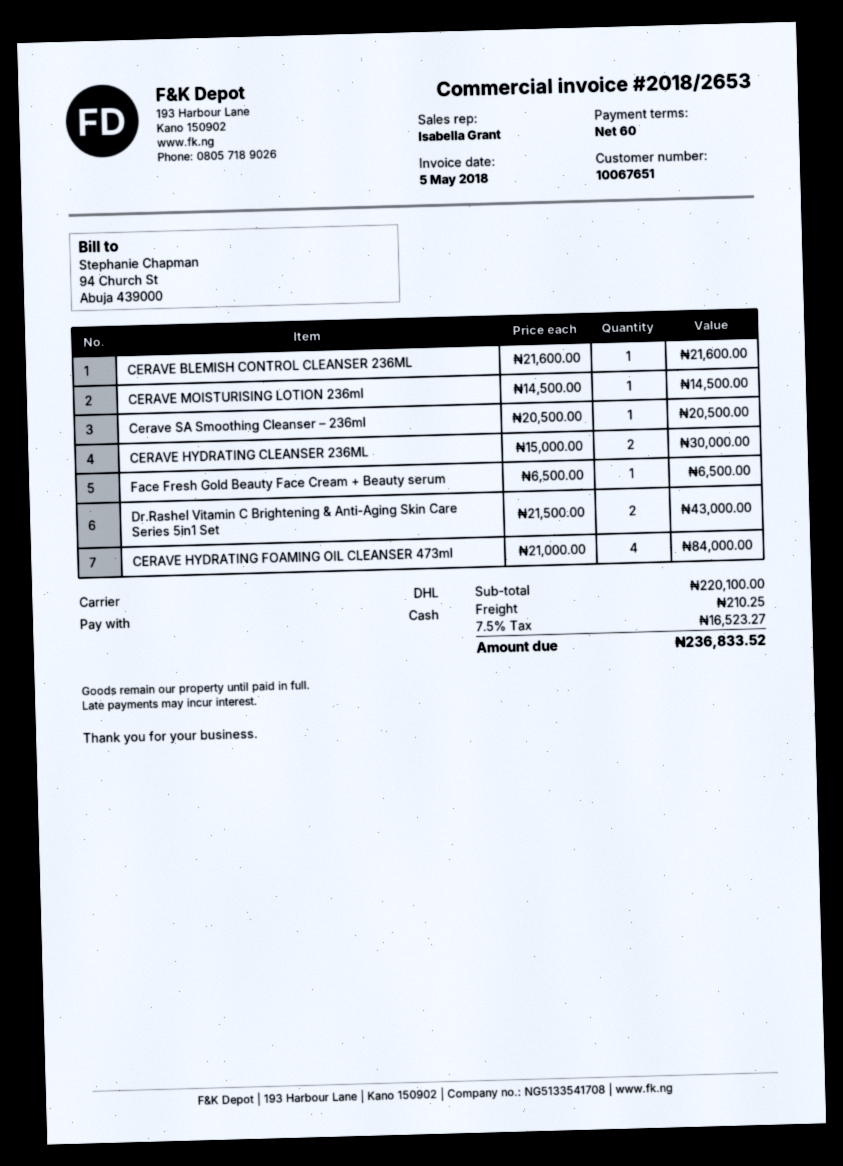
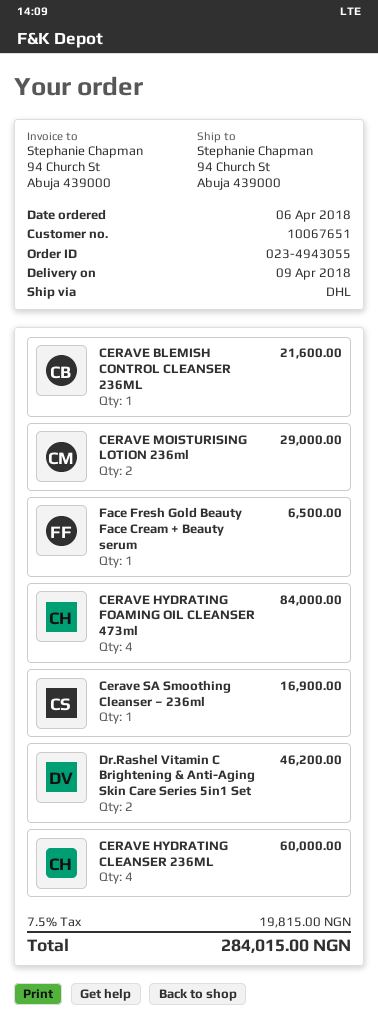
CERAVE MOISTURISING LOTION 236ml: 1 for 14500.00 -> 2 for 29000.00
Cerave SA Smoothing Cleanser – 236ml: 1 for 20500.00 -> 1 for 16900.00
CERAVE HYDRATING CLEANSER 236ML: 2 for 30000.00 -> 4 for 60000.00
Dr.Rashel Vitamin C Brightening & Anti-Aging Skin Care Series 5in1 Set: 2 for 43000.00 -> 2 for 46200.00
shipping: 210.25 -> none
tax: 7.5% = 16523.27 -> 7.5% = 19815.00
total: 236833.52 -> 284015.00

